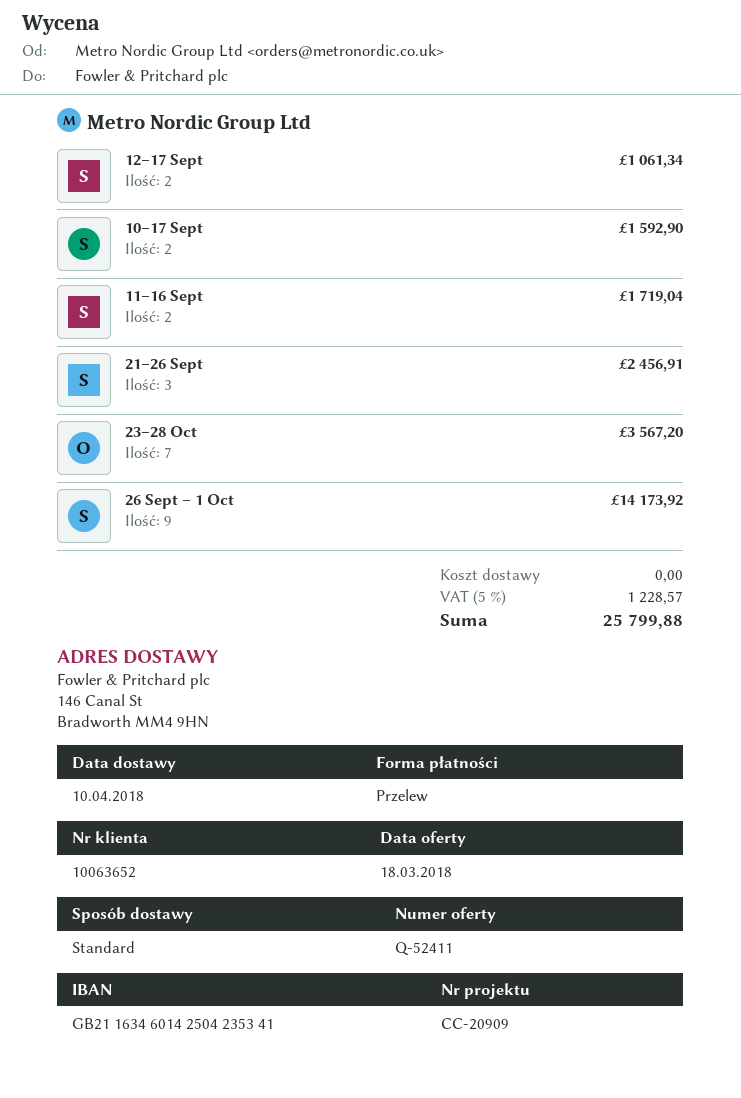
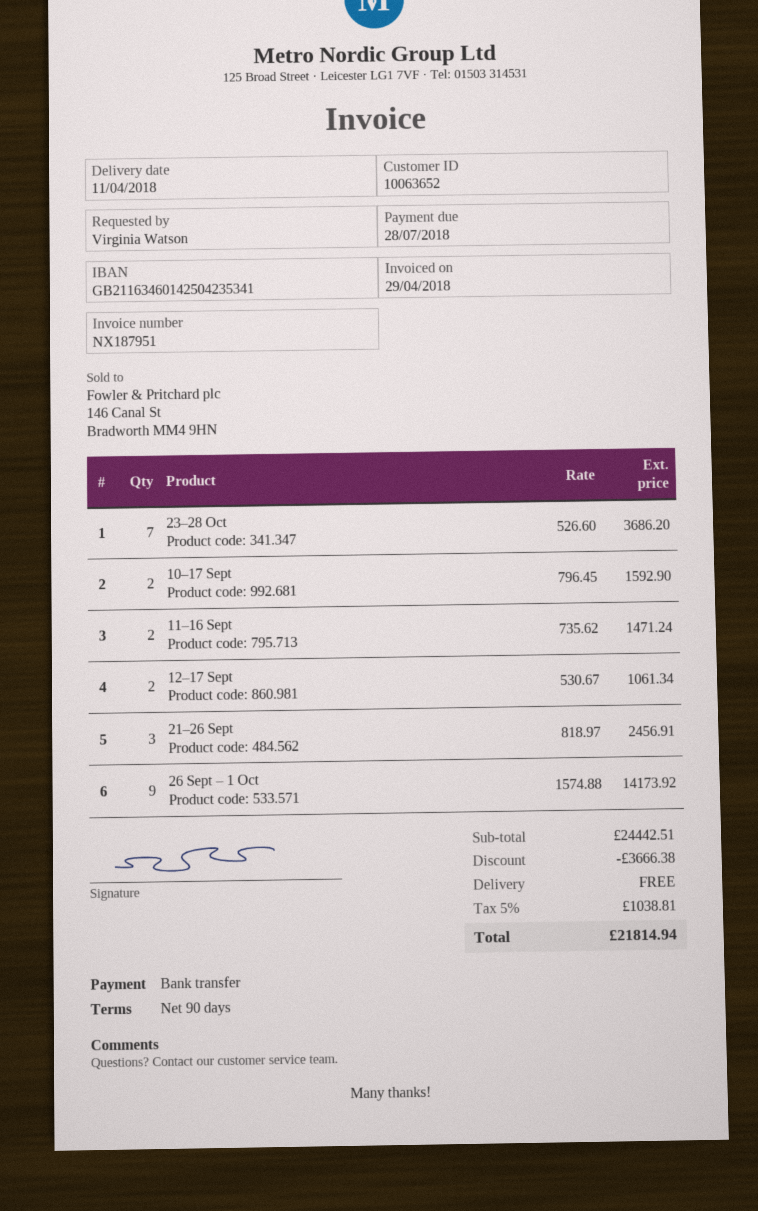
delivery date: 2018-04-10 -> 2018-04-11
11–16 Sept: 2 for 1719.04 -> 2 for 1471.24
23–28 Oct: 7 for 3567.20 -> 7 for 3686.20
discount: none -> 3666.38
tax: 5% = 1228.57 -> 5% = 1038.81
total: 25799.88 -> 21814.94

